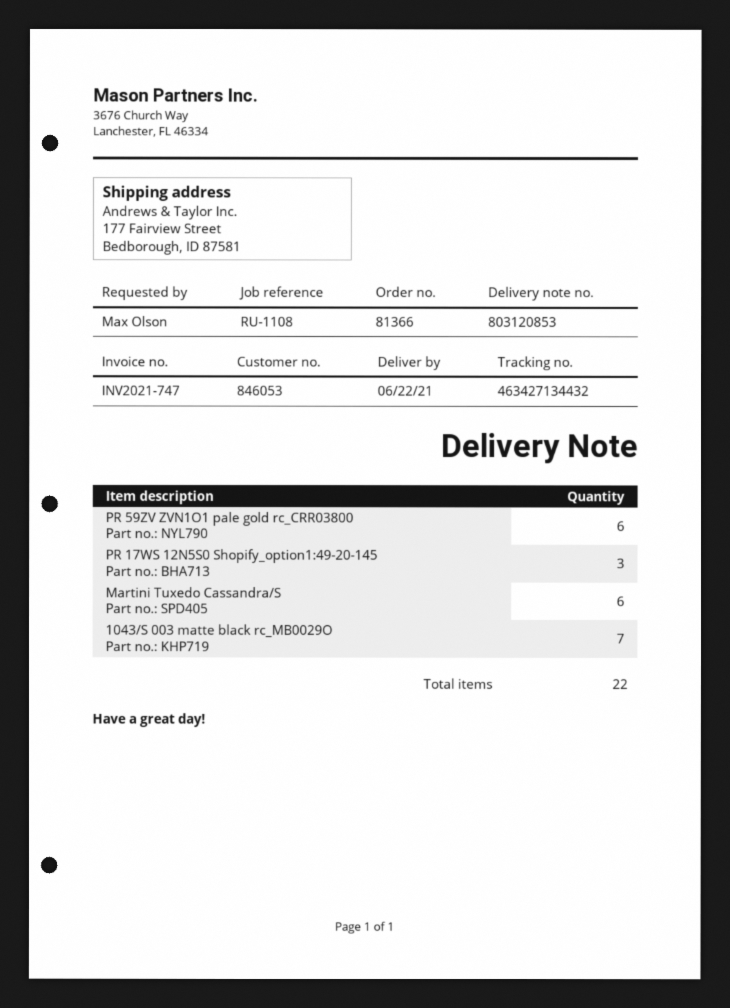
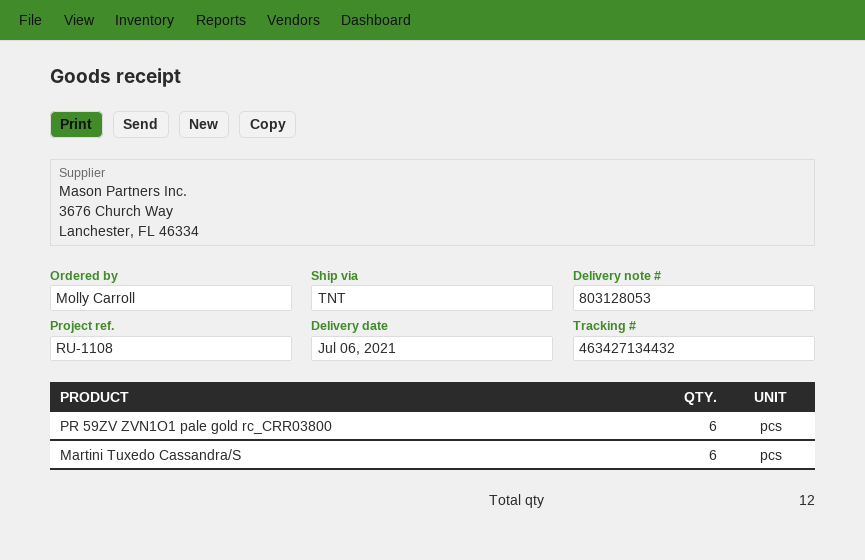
delivery note number: 803120853 -> 803128053
delivery date: 2021-06-22 -> 2021-07-06
ordered by: Max Olson -> Molly Carroll
PR 17WS 12N5S0 Shopify_option1:49-20-145: 3 -> none
1043/S 003 matte black rc_MB0029O: 7 -> none
total quantity: 22 -> 12

